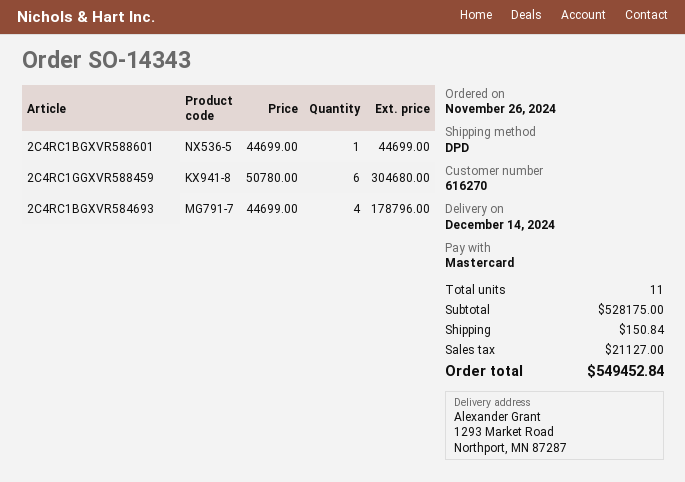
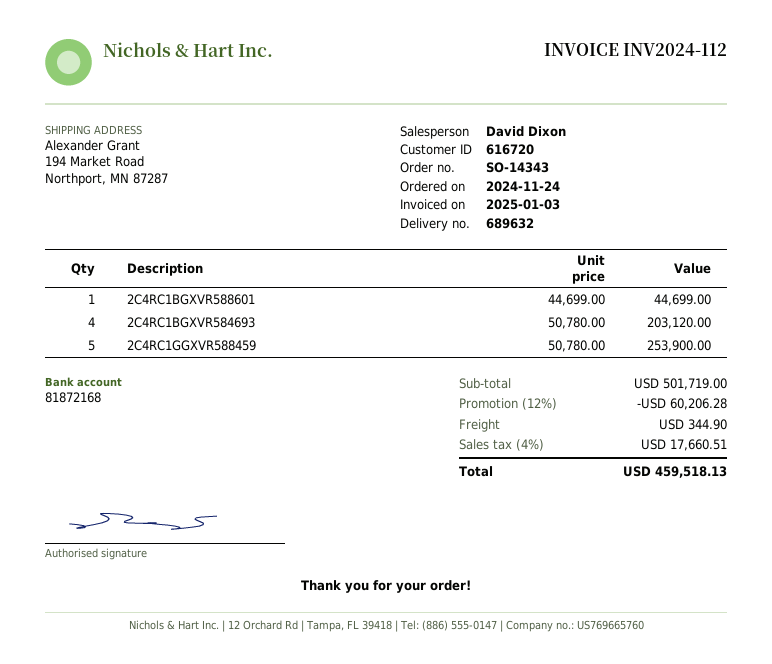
order date: 2024-11-26 -> 2024-11-24
customer number: 616270 -> 616720
ship to: 1293 Market Road, Northport, MN 87287 -> 194 Market Road, Northport, MN 87287
2C4RC1GGXVR588459: 6 x 50780.00 = 304680.00 -> 5 x 50780.00 = 253900.00
2C4RC1BGXVR584693: 4 x 44699.00 = 178796.00 -> 4 x 50780.00 = 203120.00
subtotal: 528175.00 -> 501719.00
discount: none -> 12% = 60206.28
shipping: 150.84 -> 344.90
tax: 21127.00 -> 17660.51
total: 549452.84 -> 459518.13

